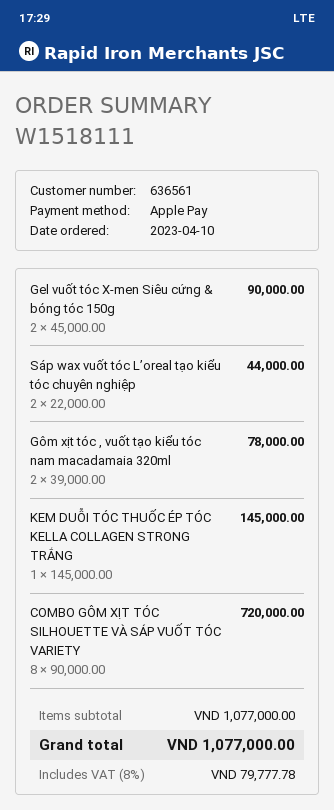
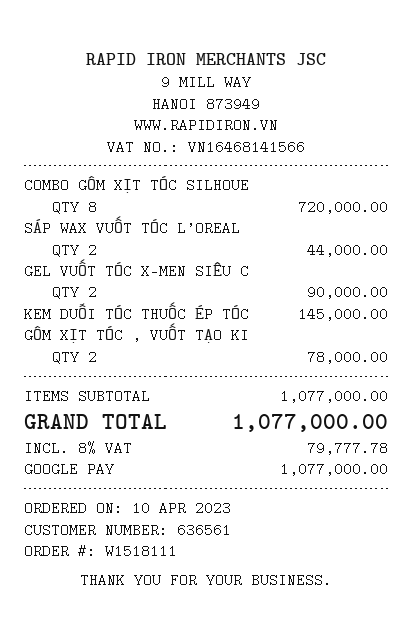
payment method: Apple Pay -> Google Pay

